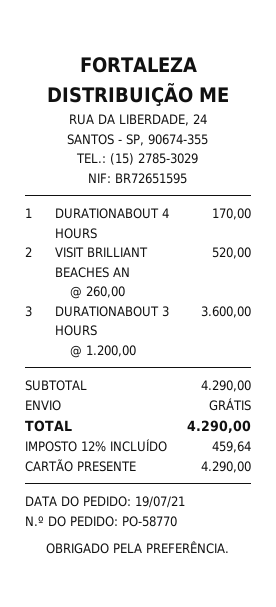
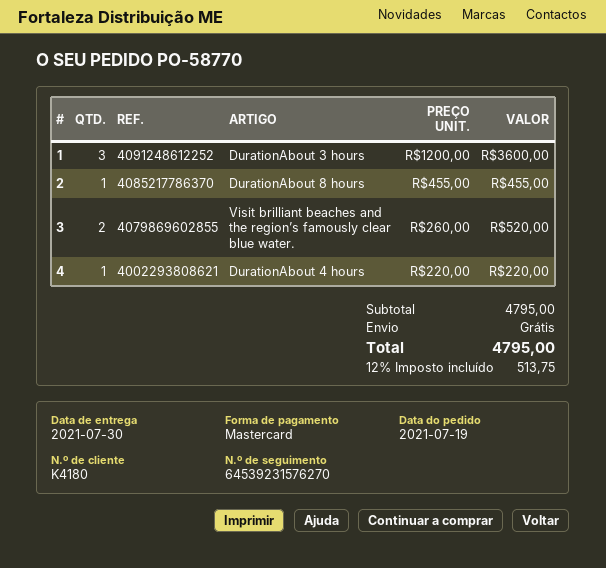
payment method: gift card -> Mastercard
DURATIONABOUT 4 HOURS: 1 x 170.00 = 170.00 -> 1 x 220.00 = 220.00
DurationAbout 8 hours: none -> 1 x 455.00 = 455.00
subtotal: 4290.00 -> 4795.00
tax: 12% = 459.64 -> 12% = 513.75
total: 4290.00 -> 4795.00

